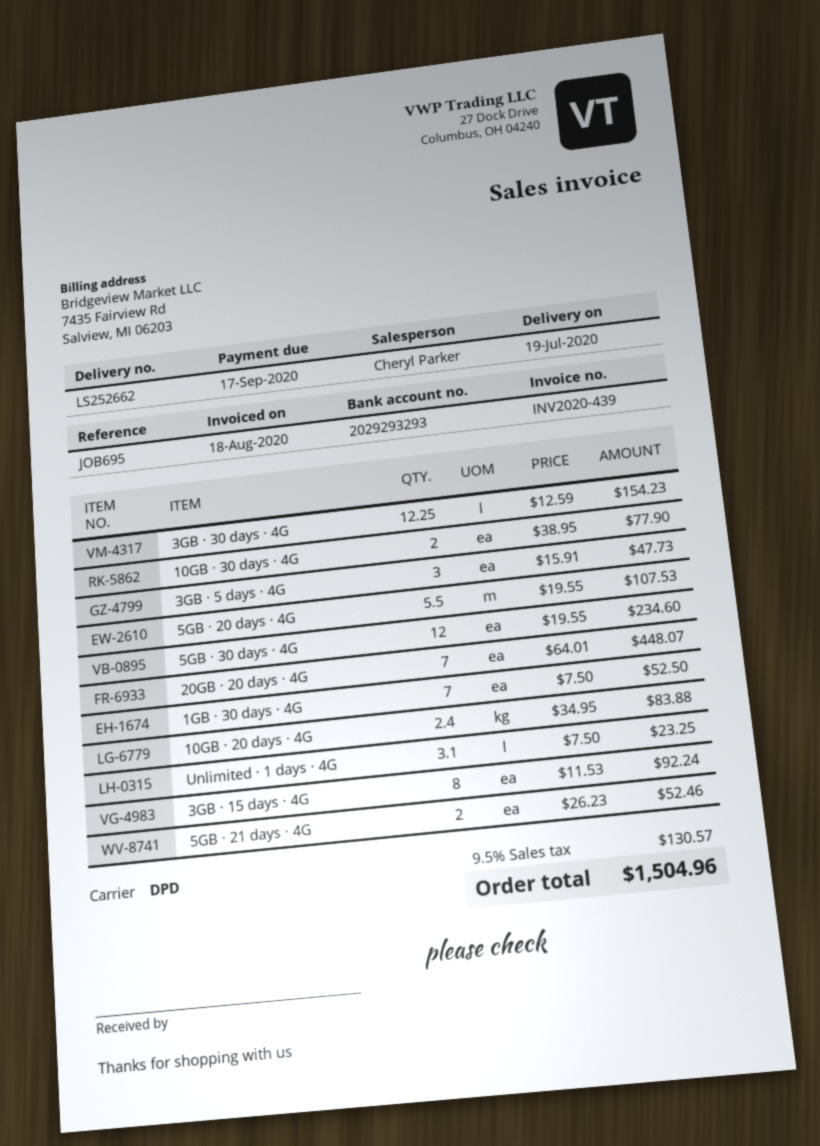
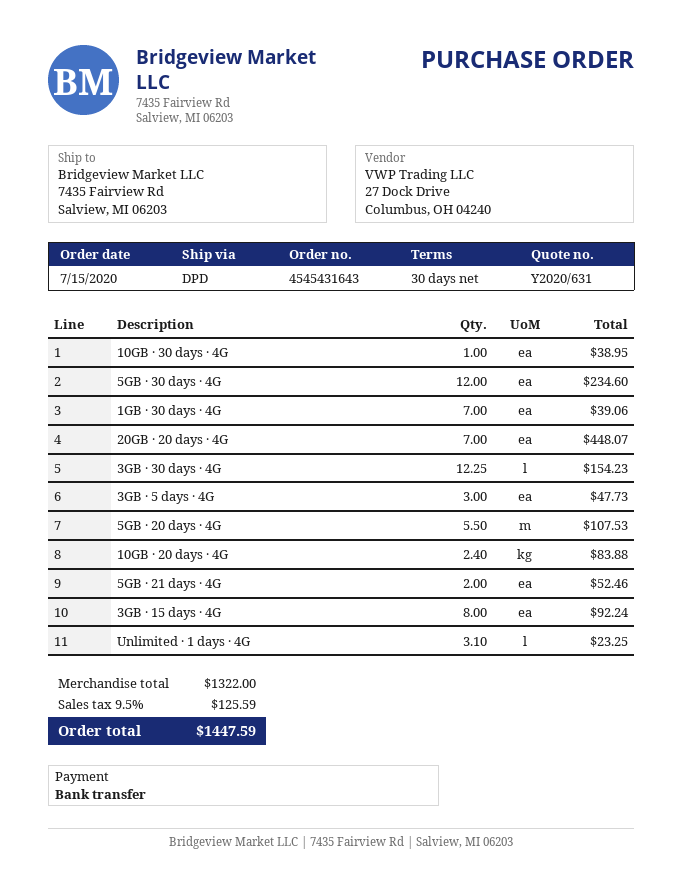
10GB · 30 days · 4G: 2 for 77.90 -> 1 for 38.95
1GB · 30 days · 4G: 7 for 52.50 -> 7 for 39.06
tax: 9.5% = 130.57 -> 9.5% = 125.59
total: 1504.96 -> 1447.59

